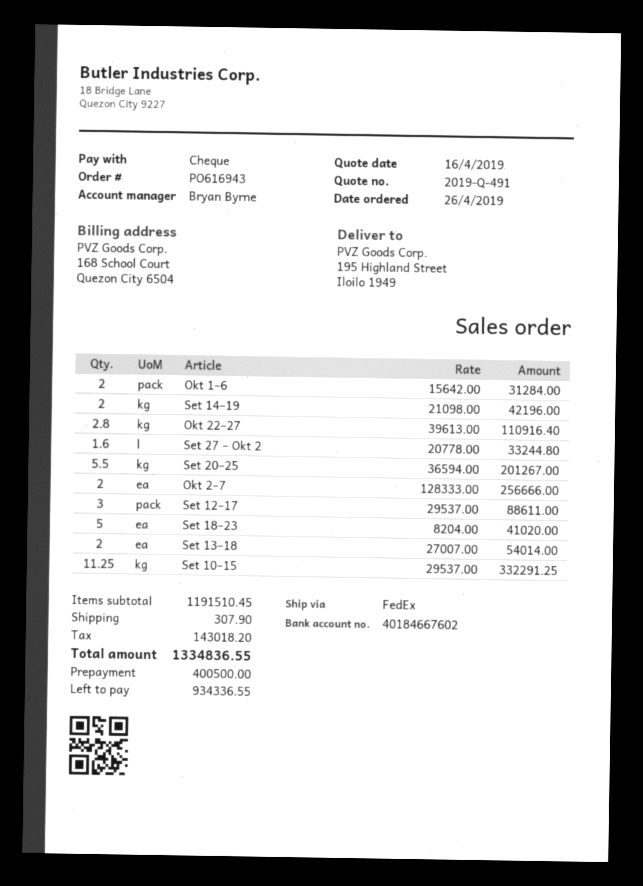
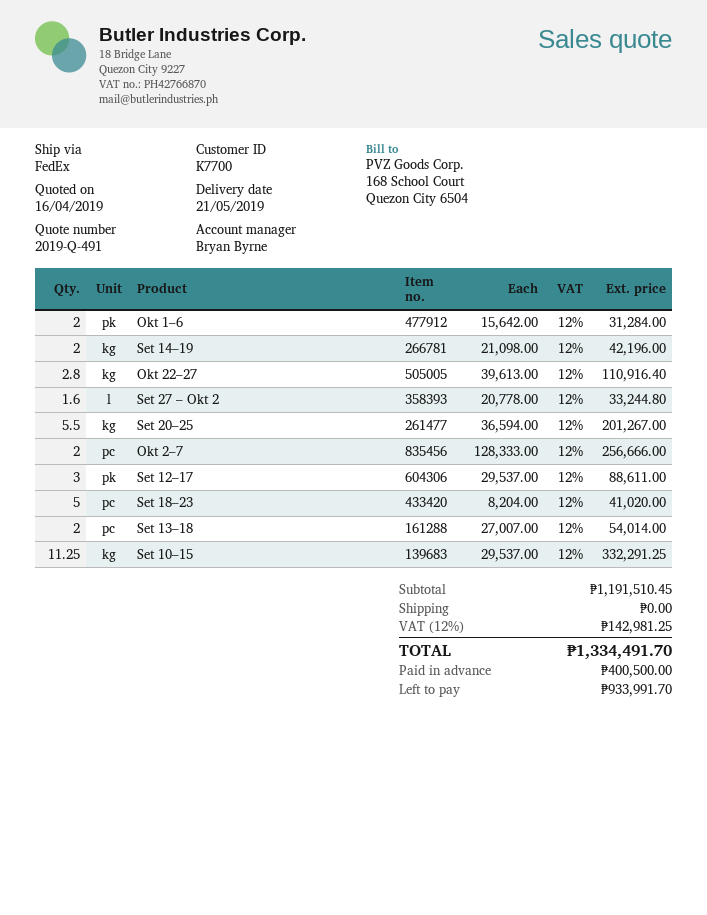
shipping: 307.90 -> 0.00
tax: 143018.20 -> 142981.25
total: 1334836.55 -> 1334491.70
balance: 934336.55 -> 933991.70

